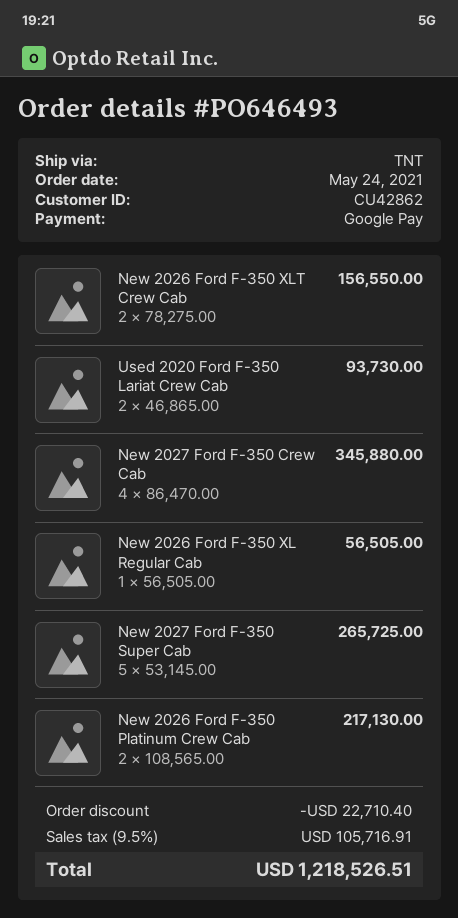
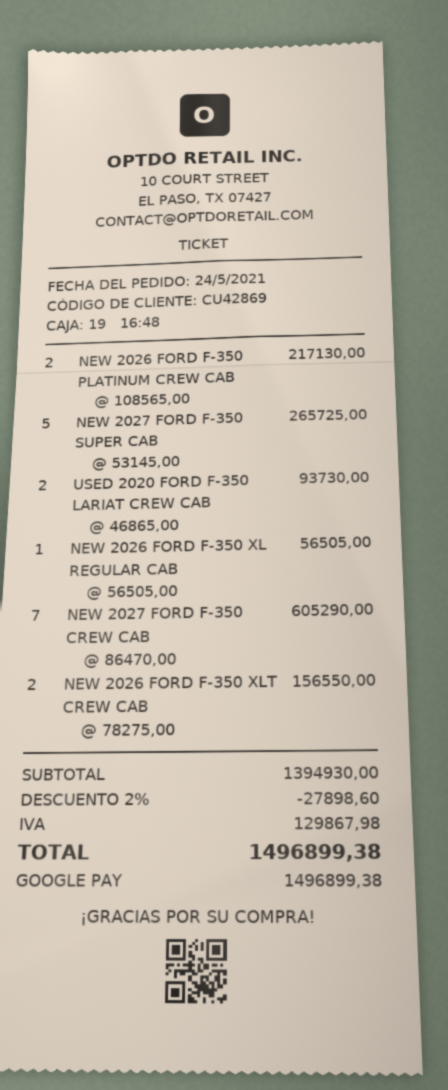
customer number: CU42862 -> CU42869
New 2027 Ford F-350 Crew Cab: 4 x 86470.00 = 345880.00 -> 7 x 86470.00 = 605290.00
discount: 22710.40 -> 27898.60
tax: 105716.91 -> 129867.98
total: 1218526.51 -> 1496899.38

